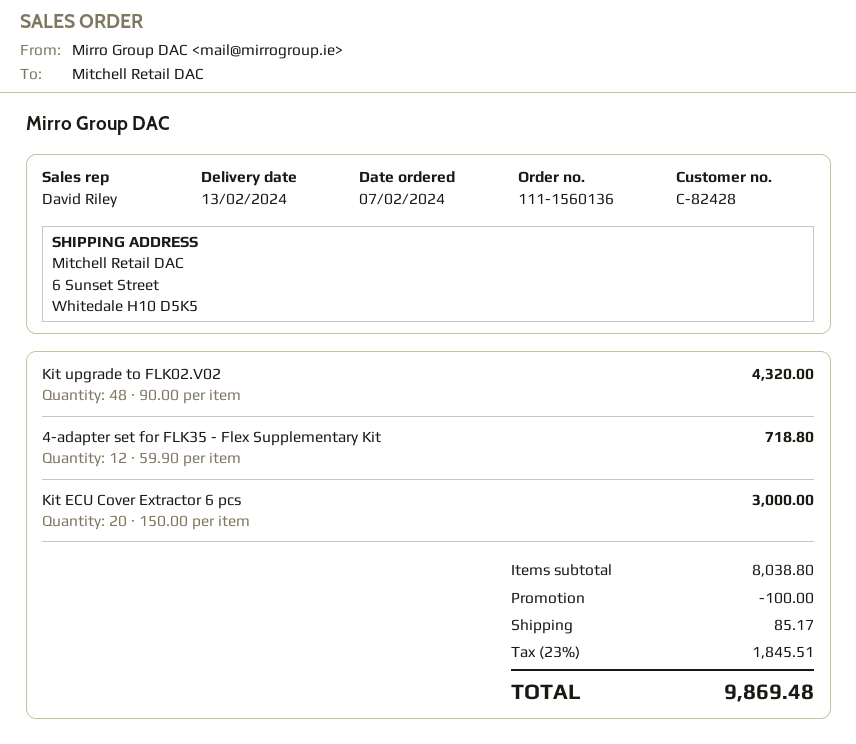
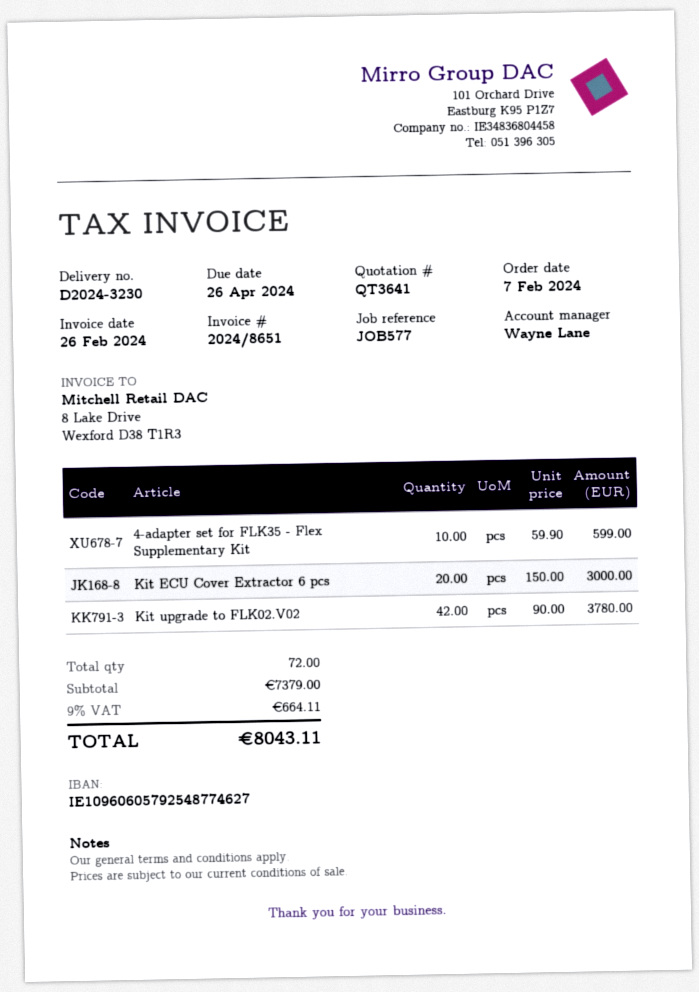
sales rep: David Riley -> Wayne Lane
Kit upgrade to FLK02.V02: 48 x 90.00 = 4320.00 -> 42 x 90.00 = 3780.00
4-adapter set for FLK35 - Flex Supplementary Kit: 12 x 59.90 = 718.80 -> 10 x 59.90 = 599.00
subtotal: 8038.80 -> 7379.00
discount: 100.00 -> none
shipping: 85.17 -> none
tax: 23% = 1845.51 -> 9% = 664.11
total: 9869.48 -> 8043.11

